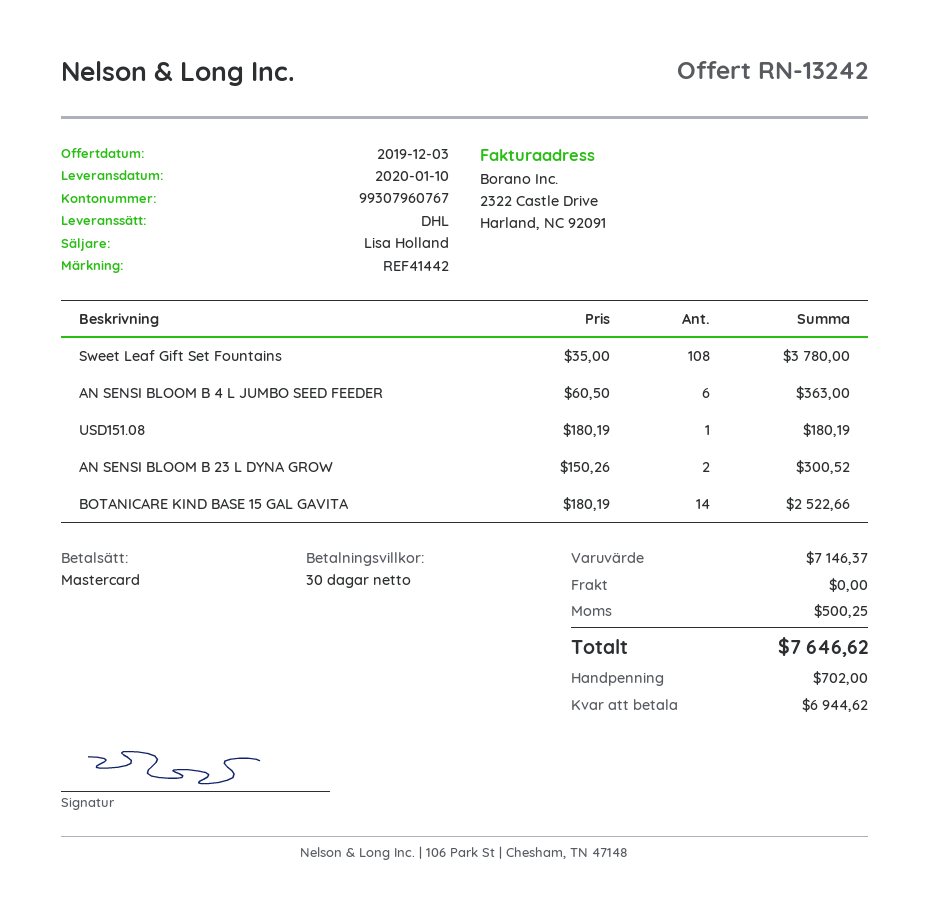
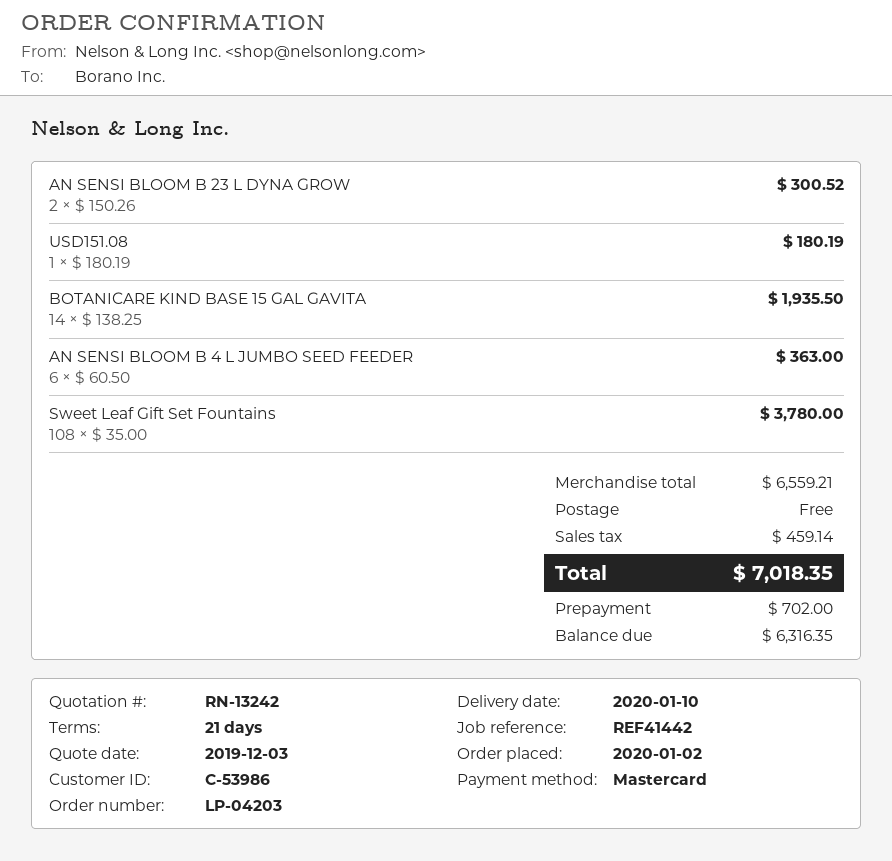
payment terms: 30 days -> 21 days
BOTANICARE KIND BASE 15 GAL GAVITA: 14 x 180.19 = 2522.66 -> 14 x 138.25 = 1935.50
subtotal: 7146.37 -> 6559.21
tax: 500.25 -> 459.14
total: 7646.62 -> 7018.35
balance: 6944.62 -> 6316.35

